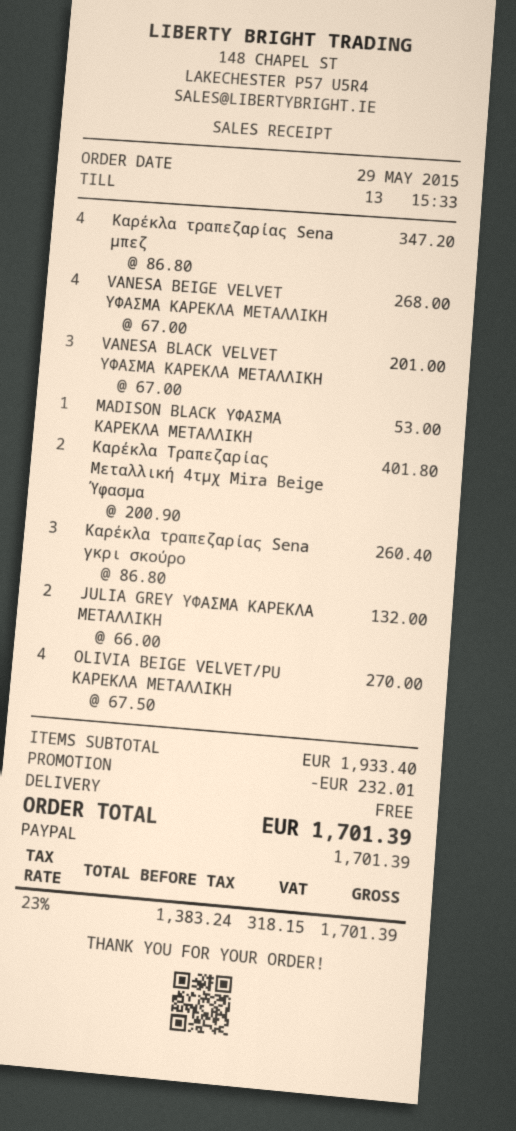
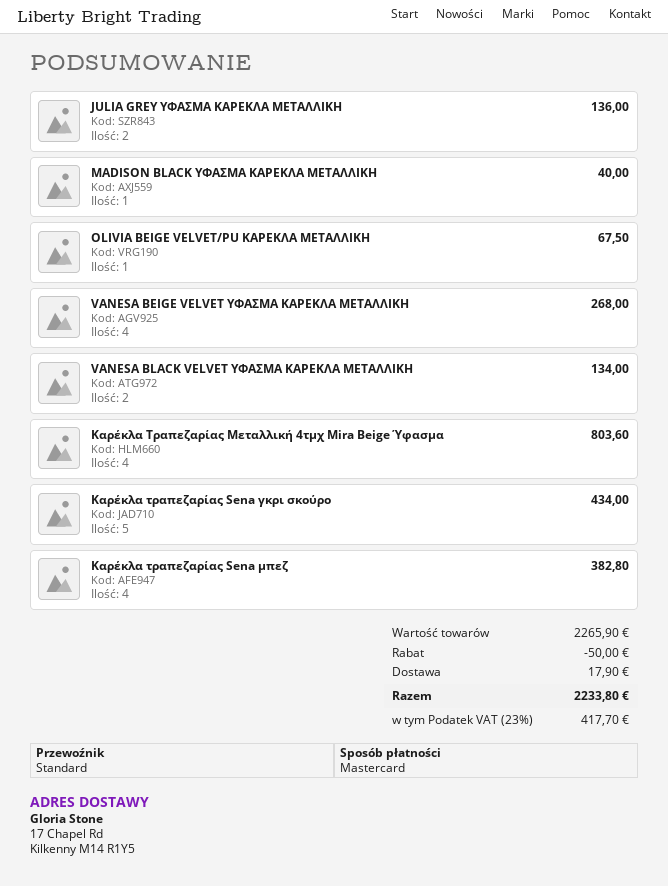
payment method: PayPal -> Mastercard
Καρέκλα τραπεζαρίας Sena μπεζ: 4 for 347.20 -> 4 for 382.80
VANESA BLACK VELVET ΥΦΑΣΜΑ ΚΑΡΕΚΛΑ ΜΕΤΑΛΛΙΚΗ: 3 for 201.00 -> 2 for 134.00
MADISON BLACK ΥΦΑΣΜΑ ΚΑΡΕΚΛΑ ΜΕΤΑΛΛΙΚΗ: 1 for 53.00 -> 1 for 40.00
Καρέκλα Τραπεζαρίας Μεταλλική 4τμχ Mira Beige Ύφασμα: 2 for 401.80 -> 4 for 803.60
Καρέκλα τραπεζαρίας Sena γκρι σκούρο: 3 for 260.40 -> 5 for 434.00
JULIA GREY ΥΦΑΣΜΑ ΚΑΡΕΚΛΑ ΜΕΤΑΛΛΙΚΗ: 2 for 132.00 -> 2 for 136.00
OLIVIA BEIGE VELVET/PU ΚΑΡΕΚΛΑ ΜΕΤΑΛΛΙΚΗ: 4 for 270.00 -> 1 for 67.50
subtotal: 1933.40 -> 2265.90
discount: 232.01 -> 50.00
shipping: 0.00 -> 17.90
tax: 23% = 318.15 -> 23% = 417.70
total: 1701.39 -> 2233.80

